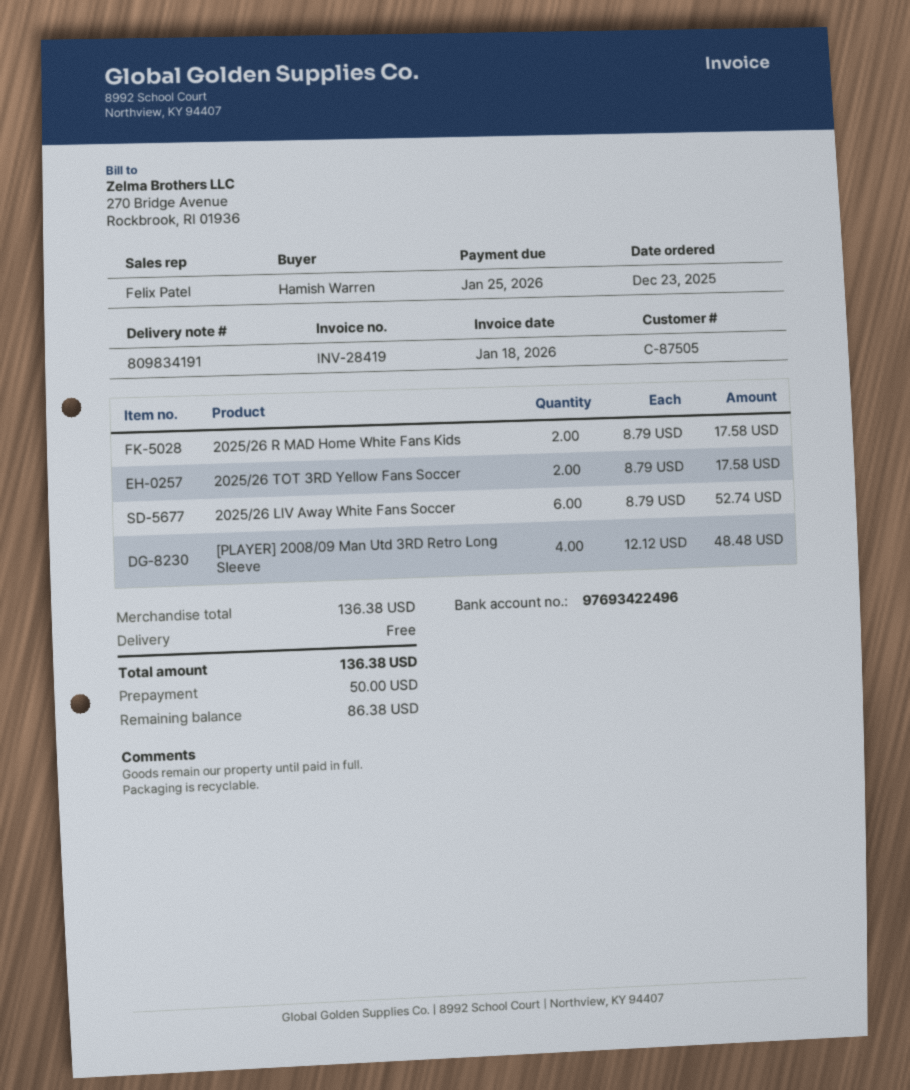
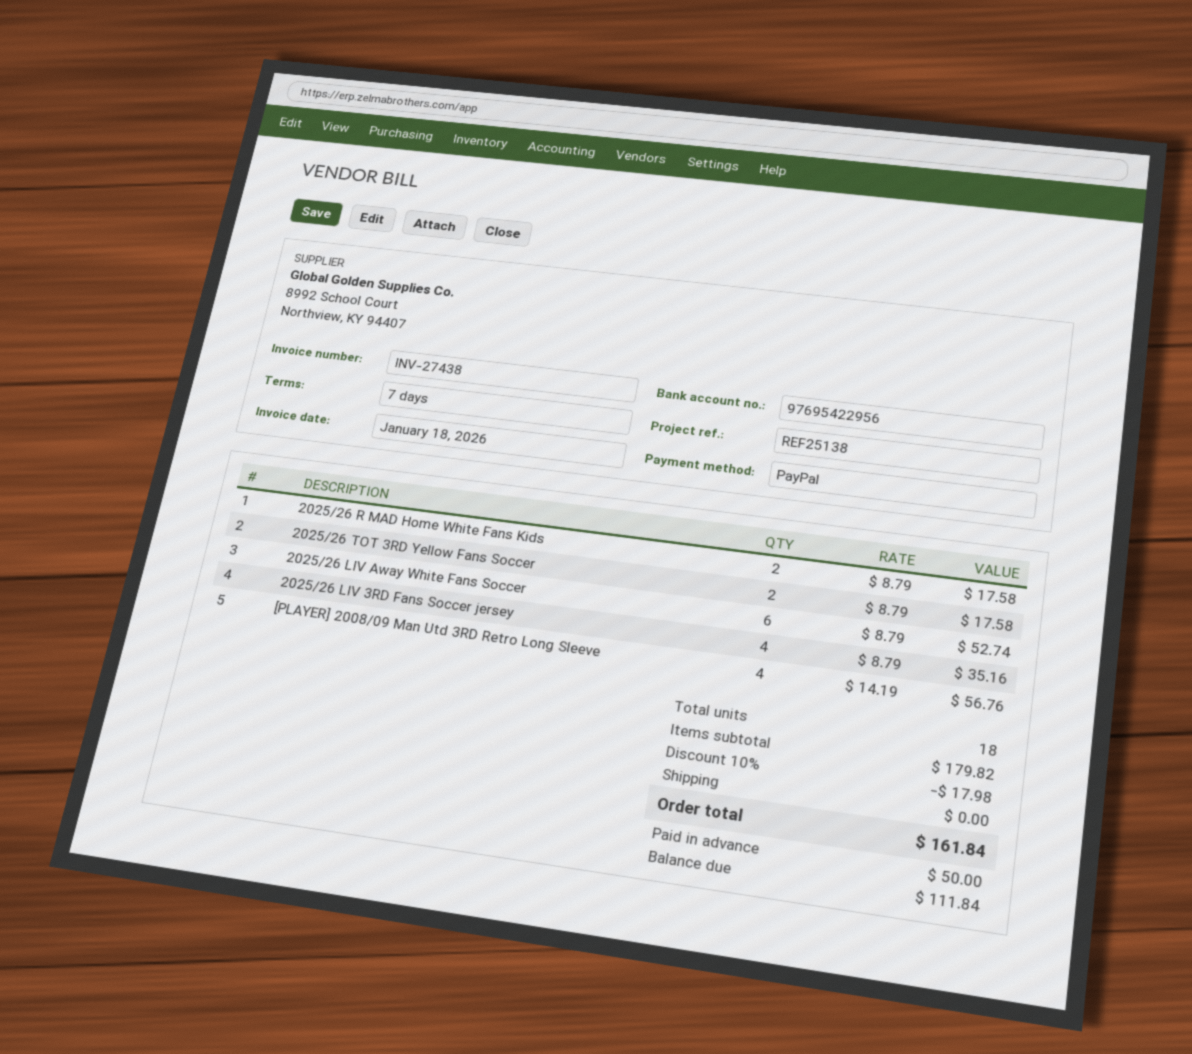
invoice number: INV-28419 -> INV-27438
bank account: 97693422496 -> 97695422956
[PLAYER] 2008/09 Man Utd 3RD Retro Long Sleeve: 4 x 12.12 = 48.48 -> 4 x 14.19 = 56.76
2025/26 LIV 3RD Fans Soccer jersey: none -> 4 x 8.79 = 35.16
subtotal: 136.38 -> 179.82
discount: none -> 10% = 17.98
total: 136.38 -> 161.84
balance: 86.38 -> 111.84

